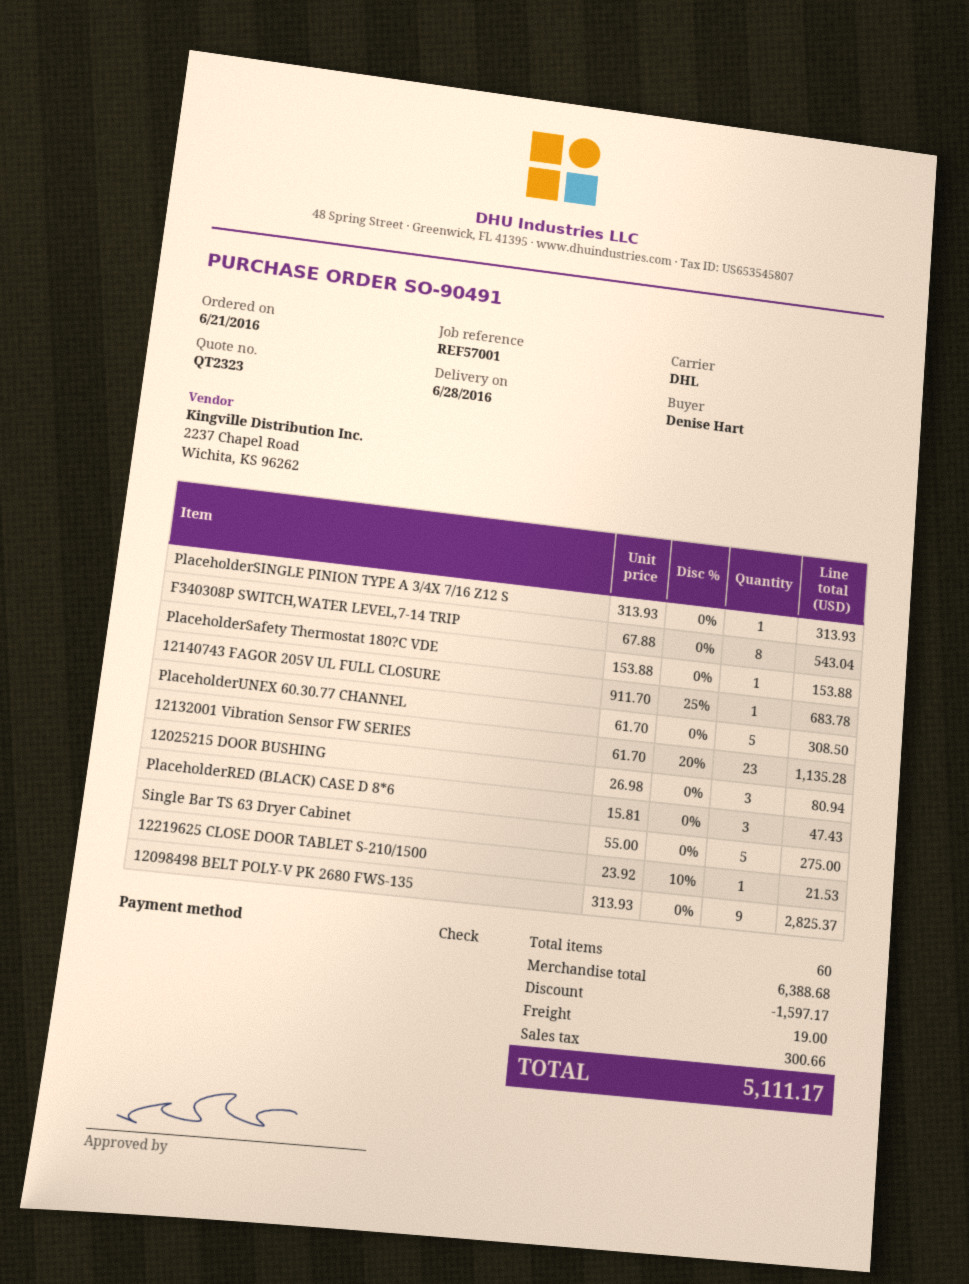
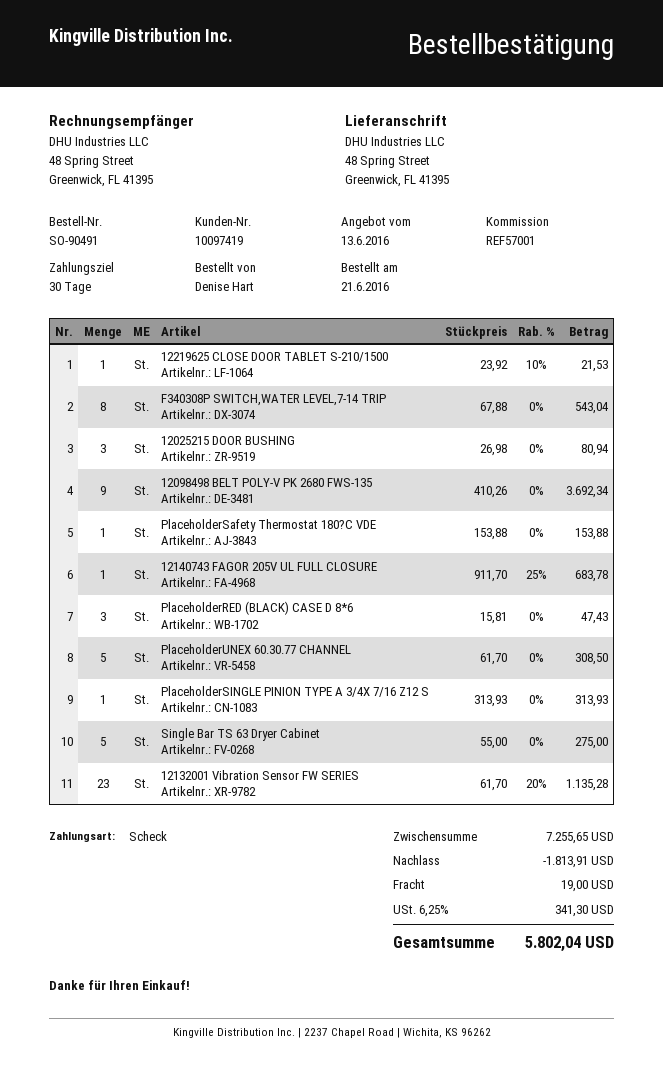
12098498 BELT POLY-V PK 2680 FWS-135: 9 x 313.93 = 2825.37 -> 9 x 410.26 = 3692.34
subtotal: 6388.68 -> 7255.65
discount: 1597.17 -> 1813.91
tax: 300.66 -> 341.30
total: 5111.17 -> 5802.04

